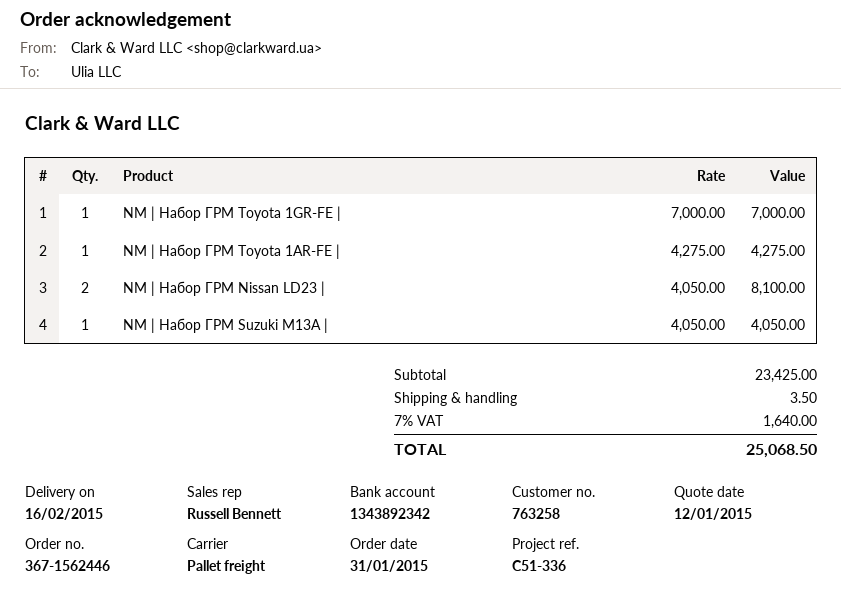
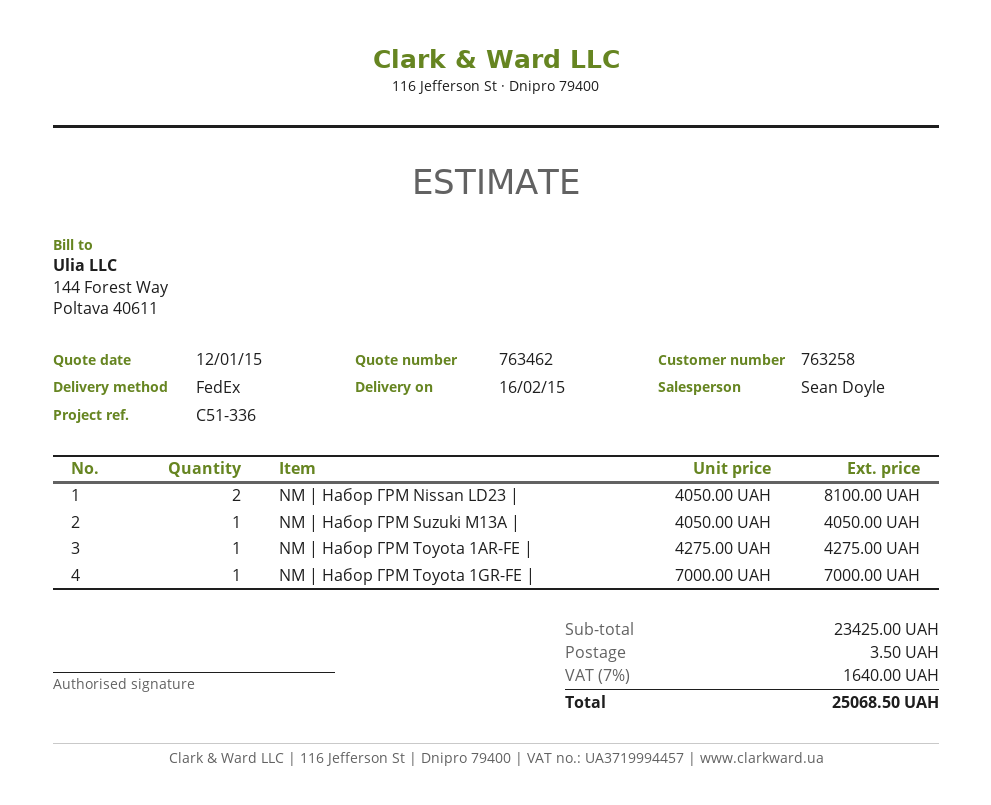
sales rep: Russell Bennett -> Sean Doyle
shipping method: pallet freight -> FedEx

